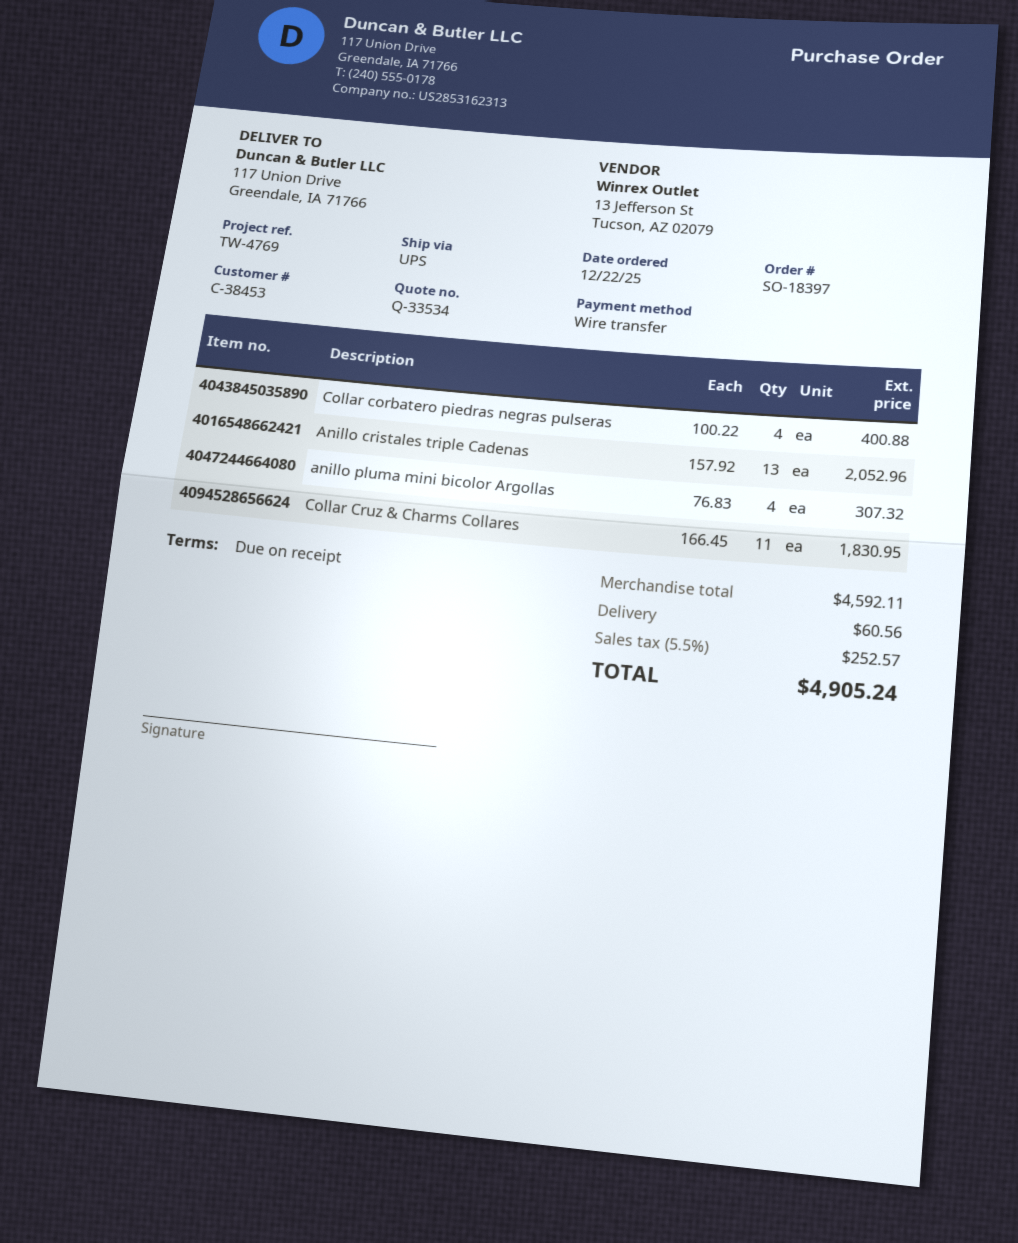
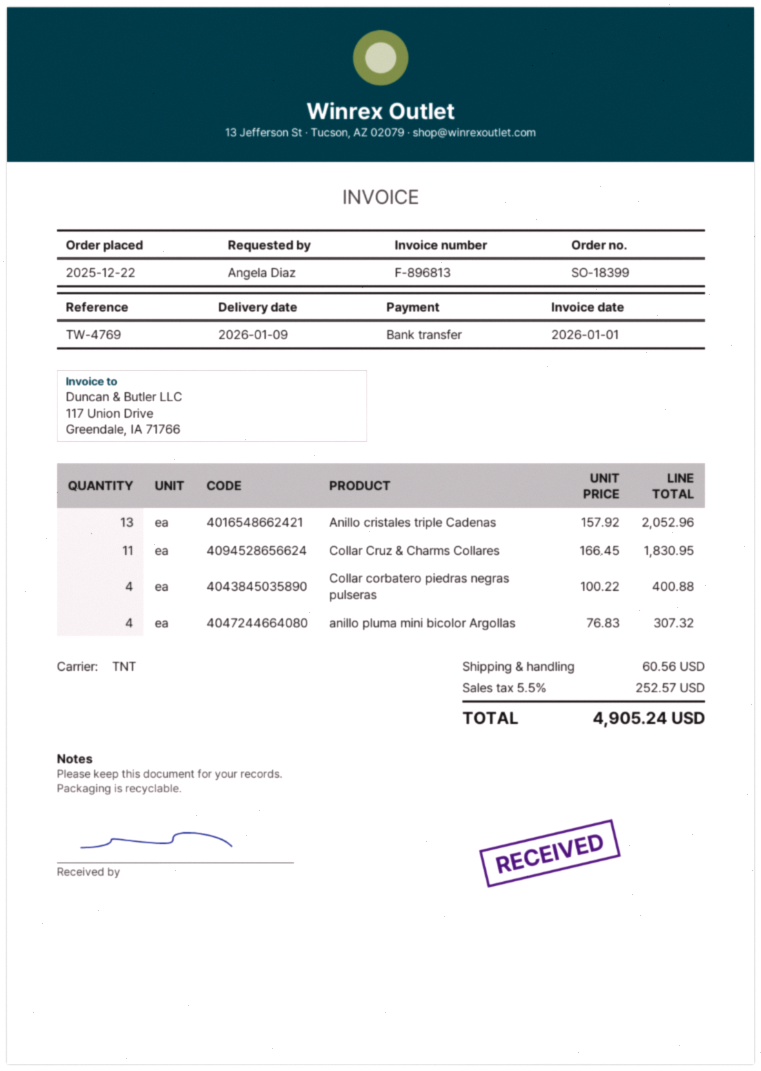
order number: SO-18397 -> SO-18399
shipping method: UPS -> TNT

